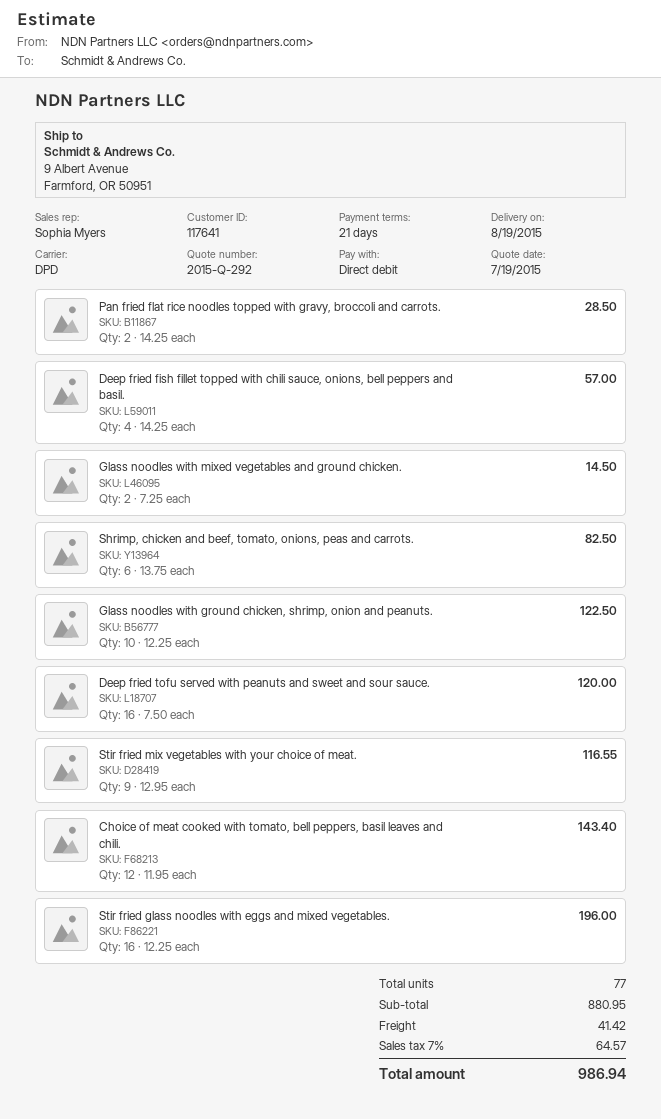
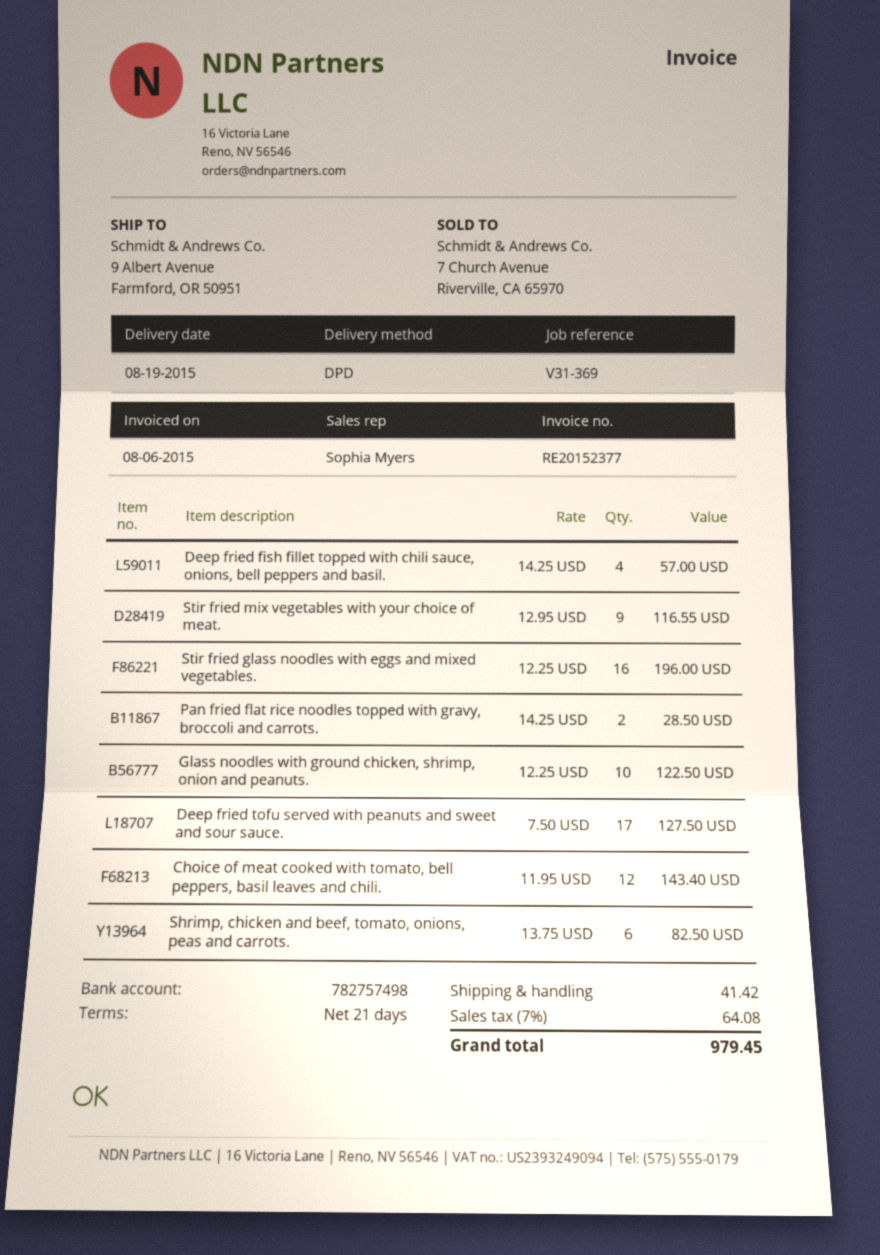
Glass noodles with mixed vegetables and ground chicken.: 2 x 7.25 = 14.50 -> none
Deep fried tofu served with peanuts and sweet and sour sauce.: 16 x 7.50 = 120.00 -> 17 x 7.50 = 127.50
tax: 7% = 64.57 -> 7% = 64.08
total: 986.94 -> 979.45

